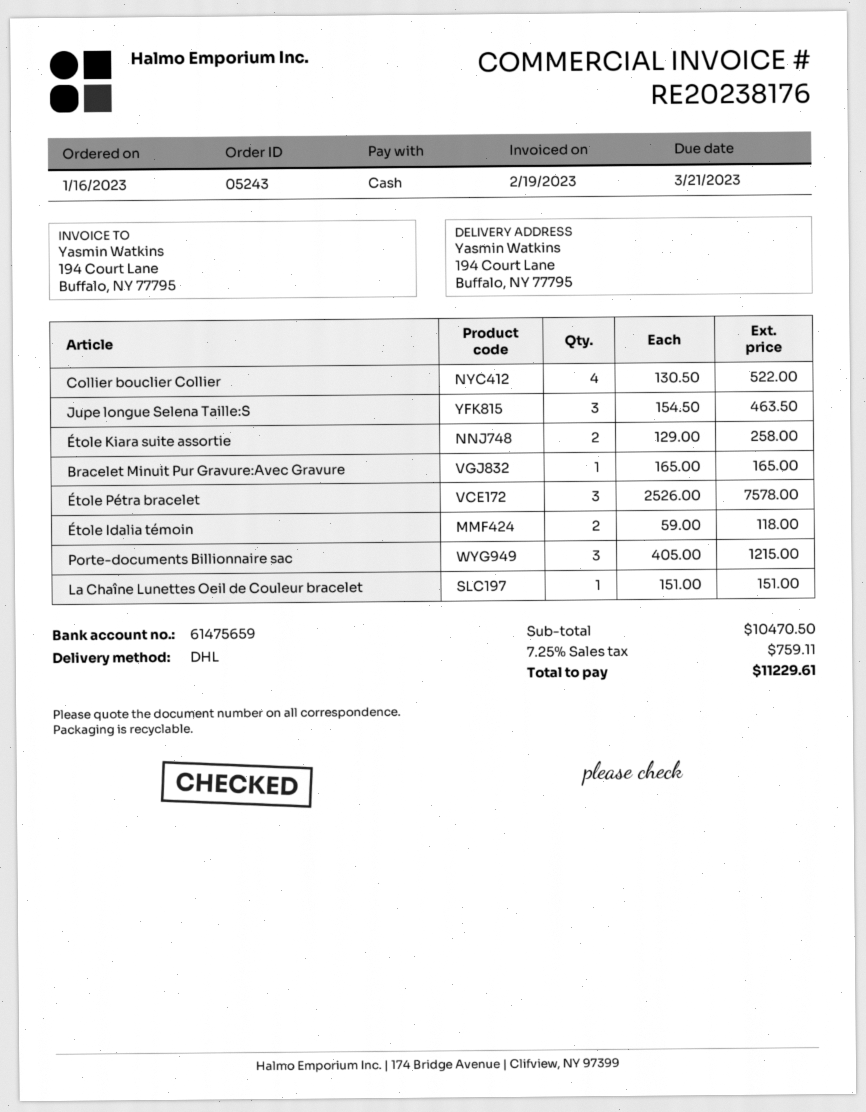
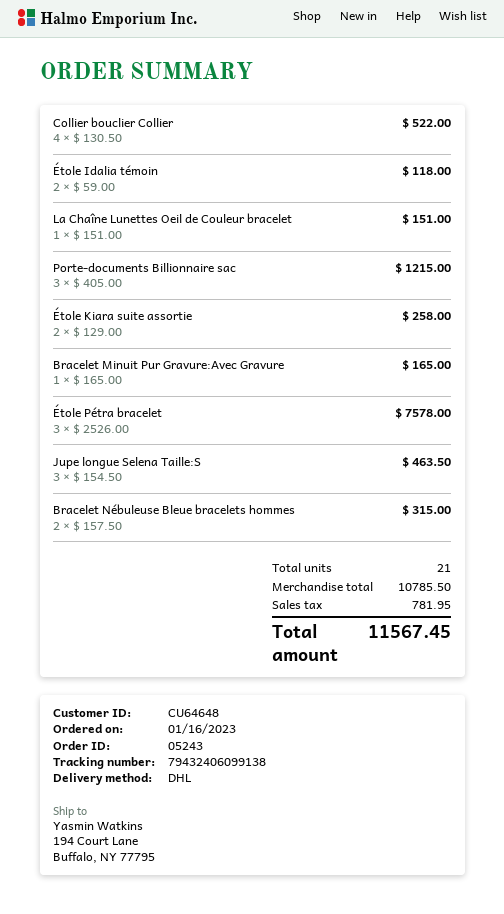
Bracelet Nébuleuse Bleue bracelets hommes: none -> 2 x 157.50 = 315.00
subtotal: 10470.50 -> 10785.50
tax: 759.11 -> 781.95
total: 11229.61 -> 11567.45

